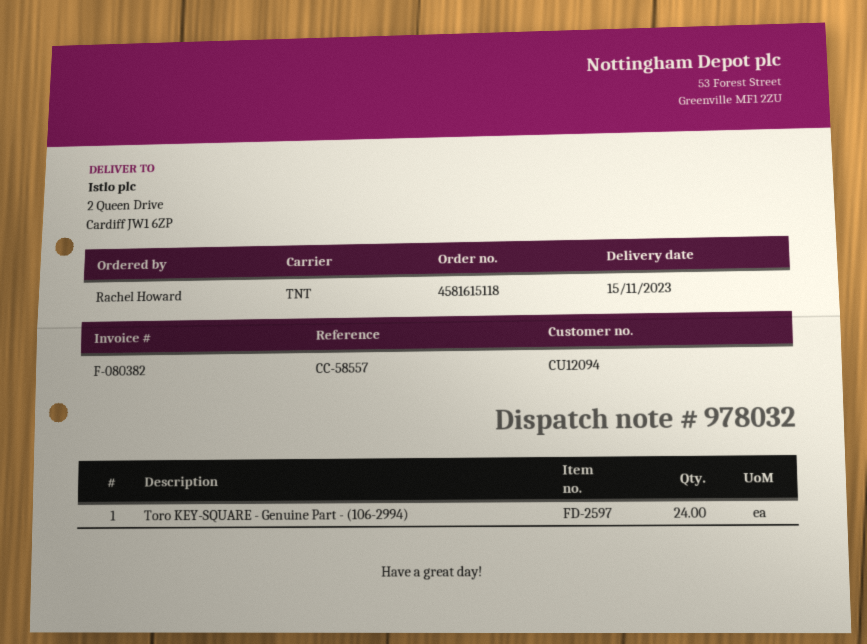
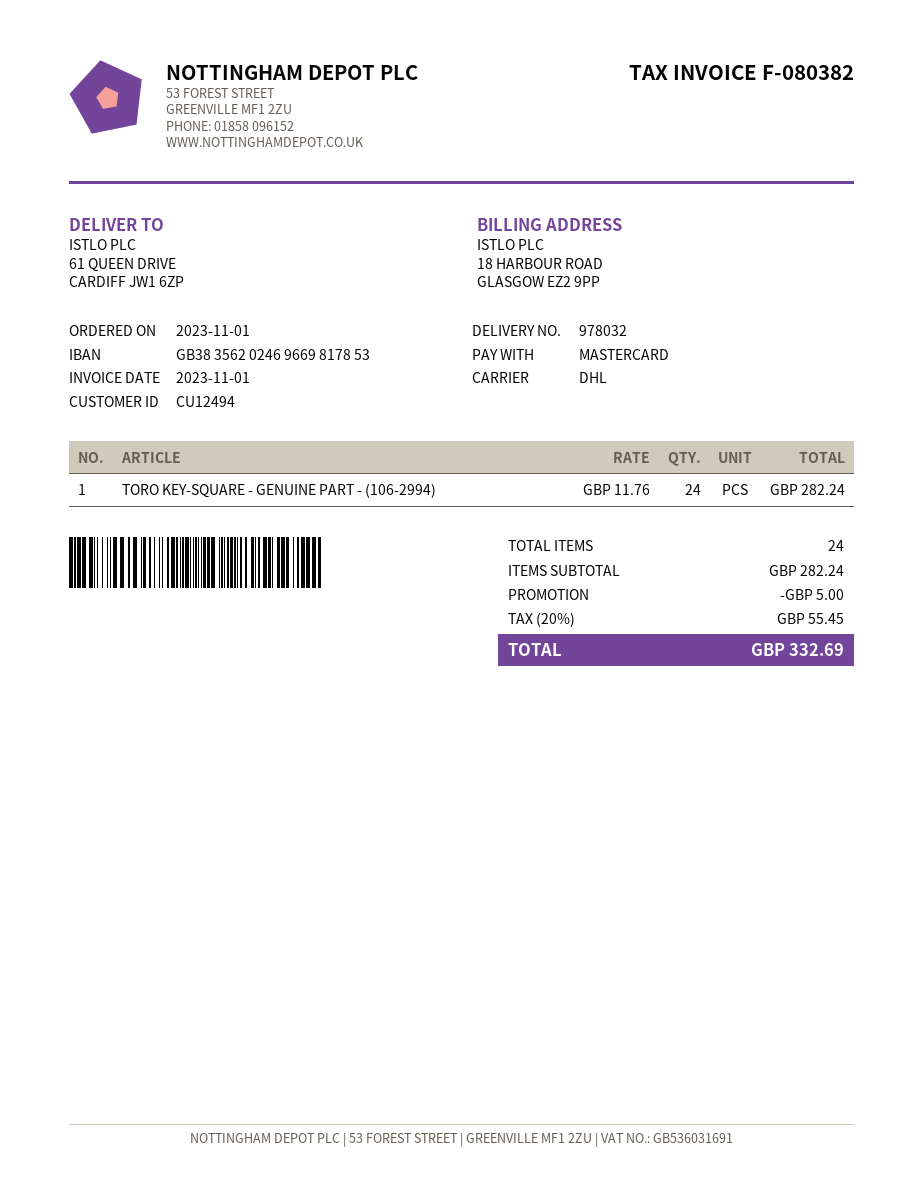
customer number: CU12094 -> CU12494
shipping method: TNT -> DHL
ship to: 2 Queen Drive, Cardiff JW1 6ZP -> 61 QUEEN DRIVE, CARDIFF JW1 6ZP

